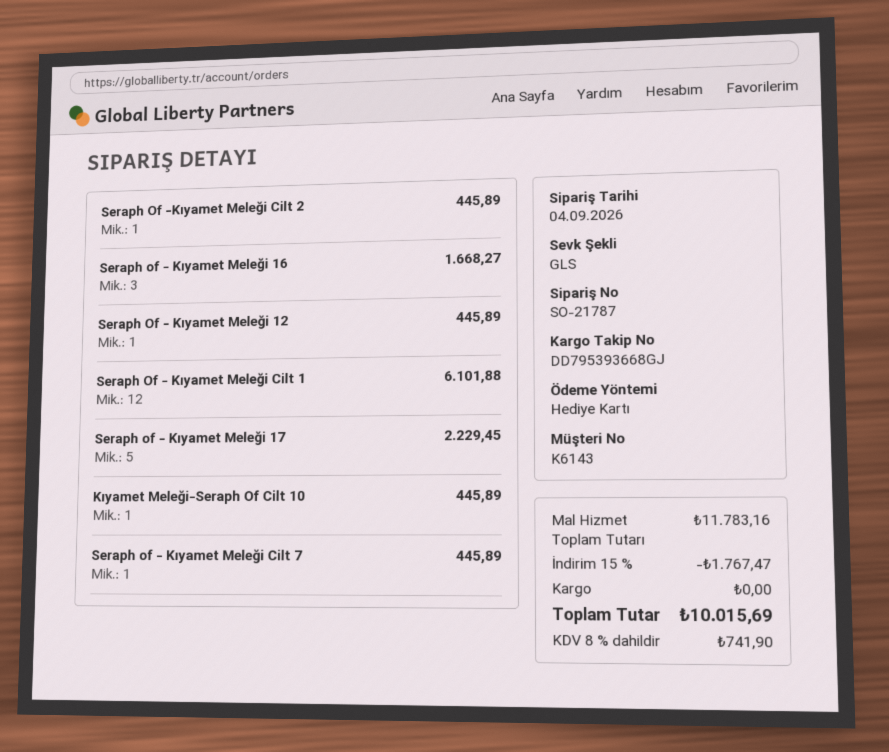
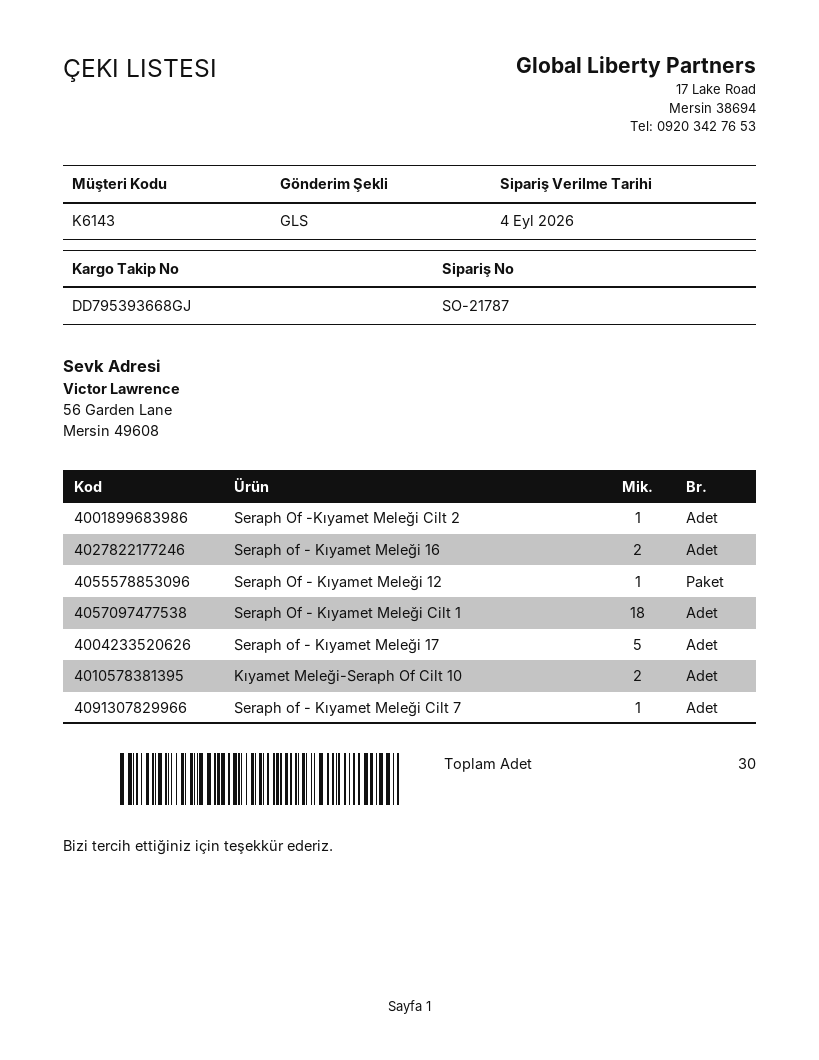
Seraph of - Kıyamet Meleği 16: 3 -> 2
Seraph Of - Kıyamet Meleği Cilt 1: 12 -> 18
Kıyamet Meleği-Seraph Of Cilt 10: 1 -> 2

